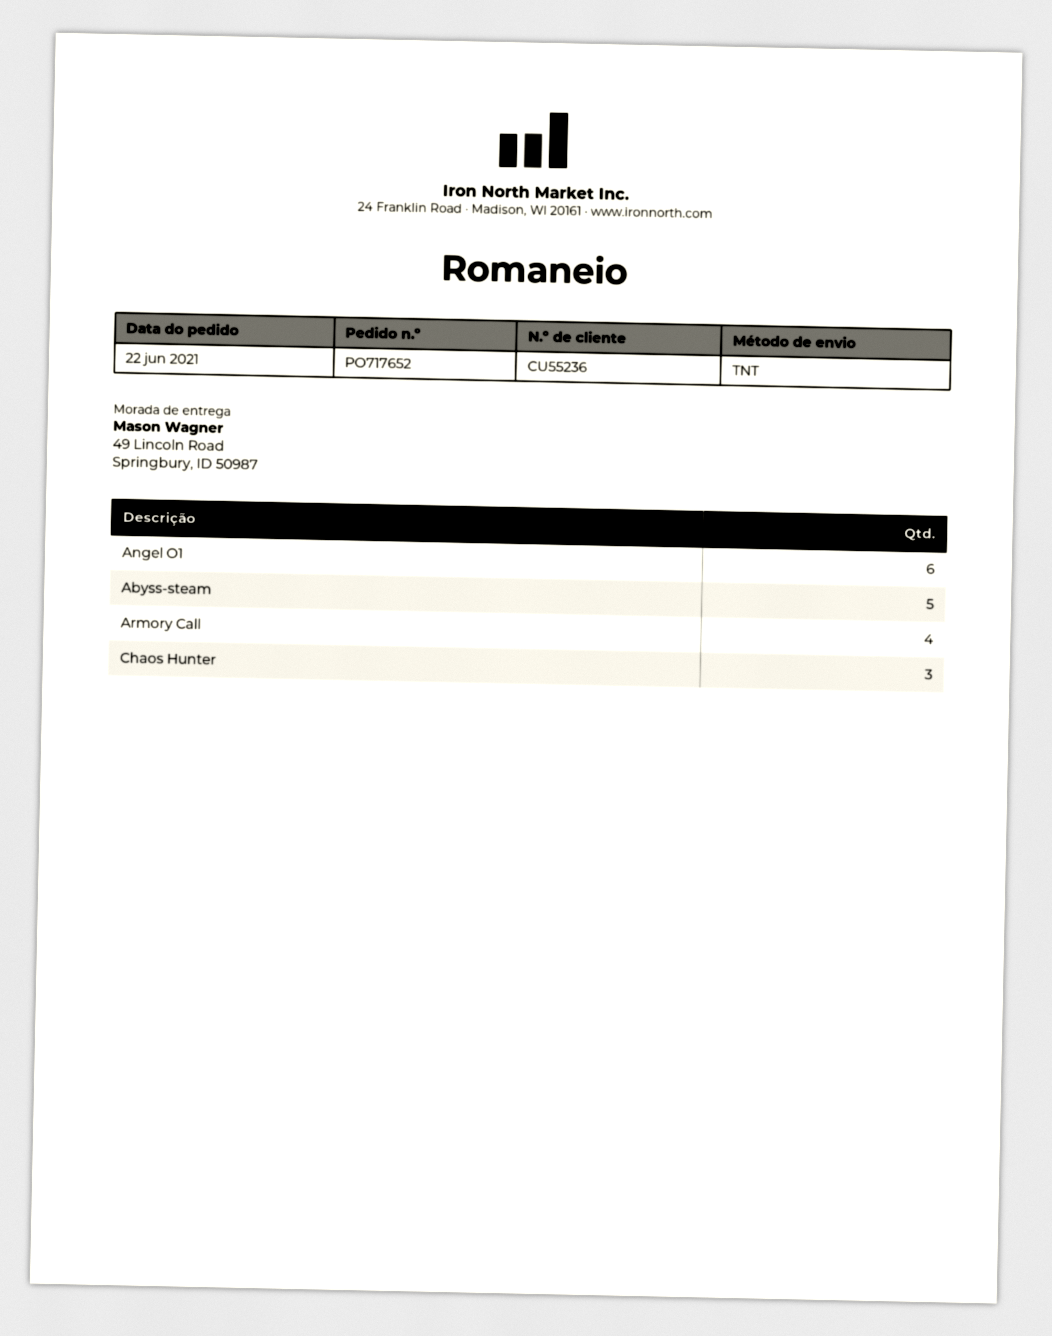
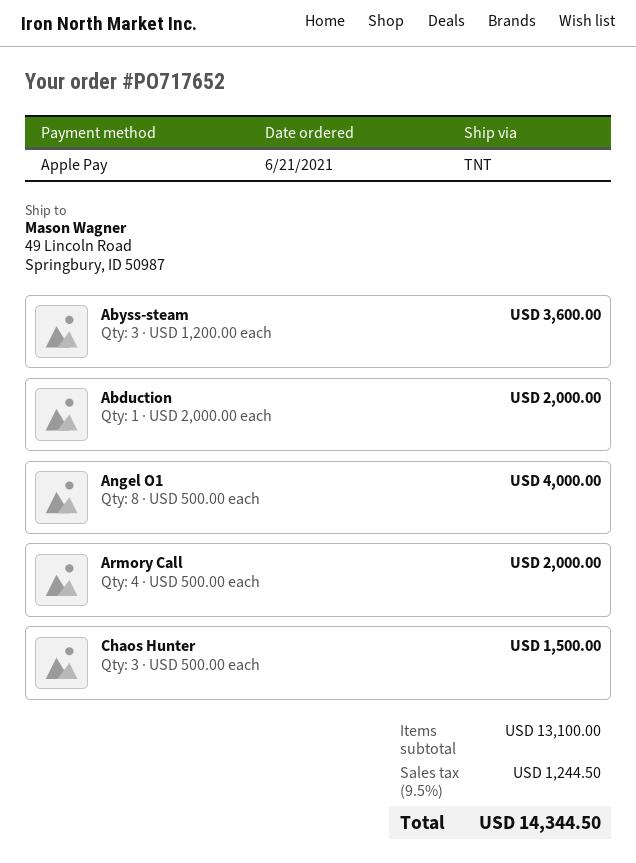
order date: 2021-06-22 -> 2021-06-21
Angel O1: 6 -> 8
Abyss-steam: 5 -> 3
Abduction: none -> 1

